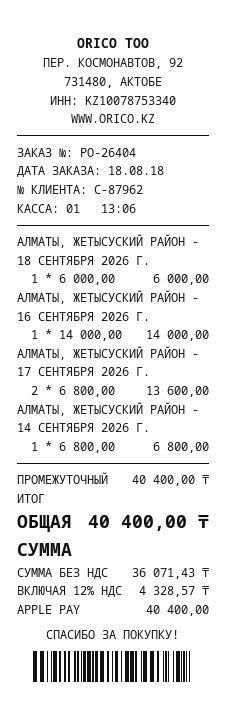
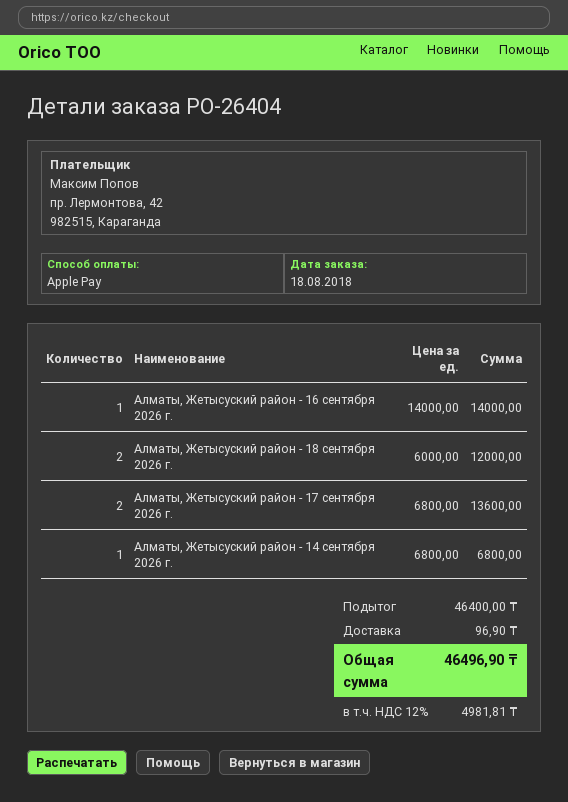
АЛМАТЫ, ЖЕТЫСУСКИЙ РАЙОН - 18 СЕНТЯБРЯ 2026 Г.: 1 x 6000.00 = 6000.00 -> 2 x 6000.00 = 12000.00
subtotal: 40400.00 -> 46400.00
shipping: none -> 96.90
tax: 12% = 4328.57 -> 12% = 4981.81
total: 40400.00 -> 46496.90

